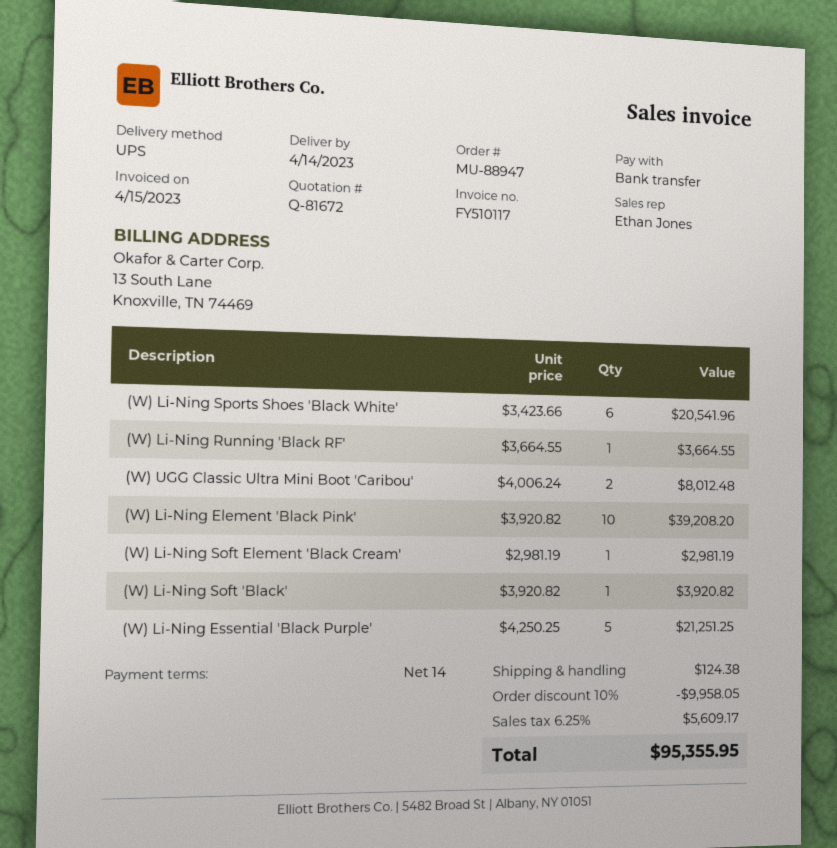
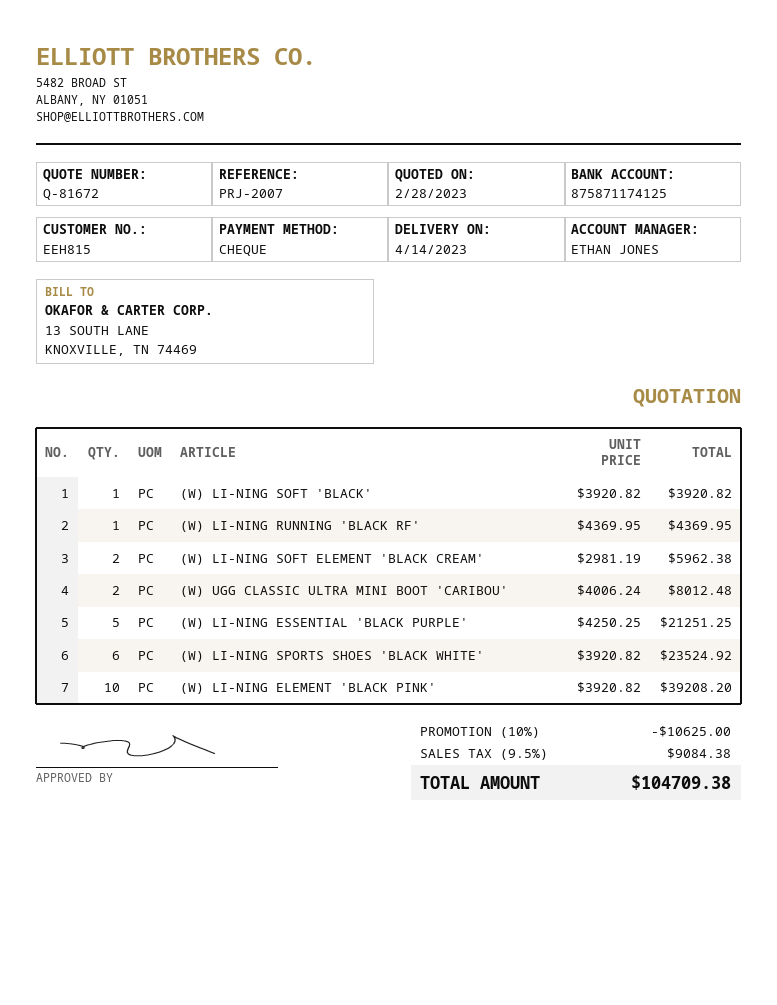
payment method: bank transfer -> cheque
(W) Li-Ning Sports Shoes 'Black White': 6 x 3423.66 = 20541.96 -> 6 x 3920.82 = 23524.92
(W) Li-Ning Running 'Black RF': 1 x 3664.55 = 3664.55 -> 1 x 4369.95 = 4369.95
(W) Li-Ning Soft Element 'Black Cream': 1 x 2981.19 = 2981.19 -> 2 x 2981.19 = 5962.38
discount: 10% = 9958.05 -> 10% = 10625.00
shipping: 124.38 -> none
tax: 6.25% = 5609.17 -> 9.5% = 9084.38
total: 95355.95 -> 104709.38

